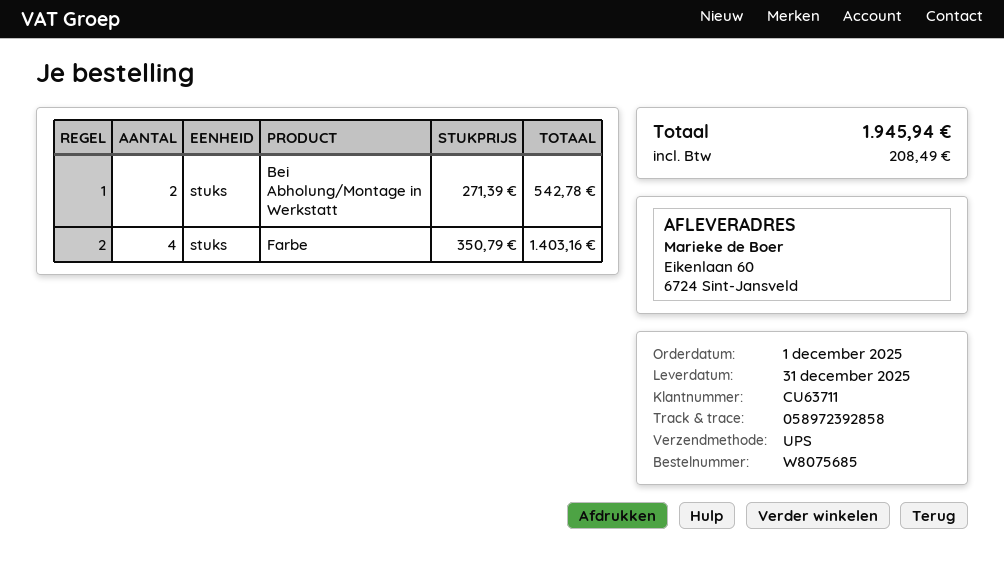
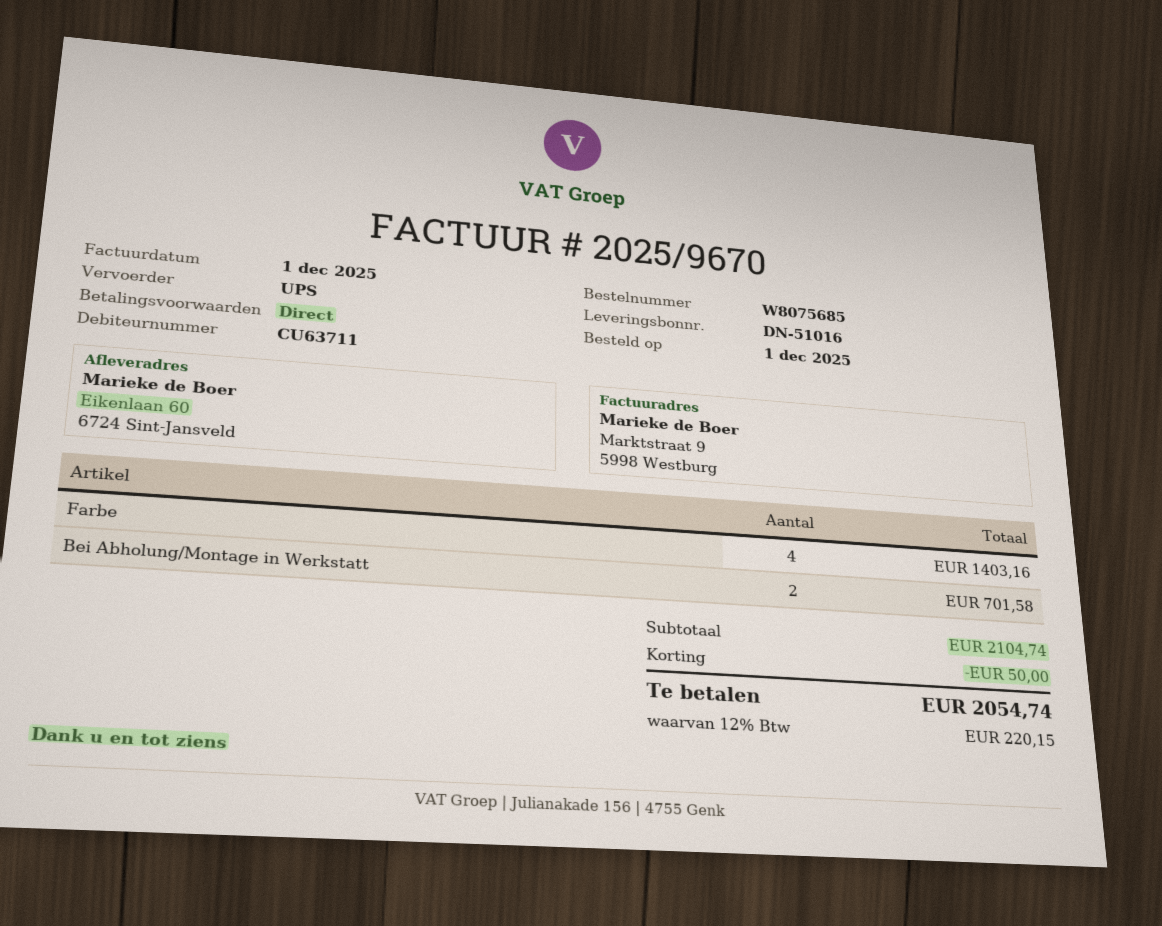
Bei Abholung/Montage in Werkstatt: 2 for 542.78 -> 2 for 701.58
discount: none -> 50.00
tax: 208.49 -> 220.15
total: 1945.94 -> 2054.74

